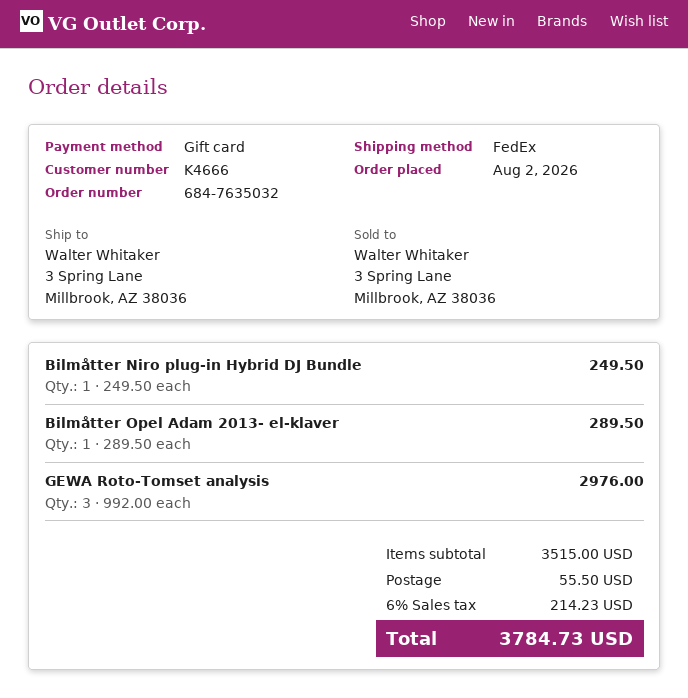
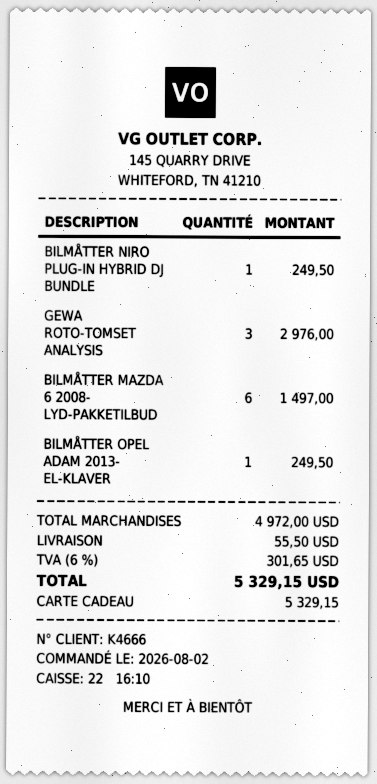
Bilmåtter Opel Adam 2013- el-klaver: 1 for 289.50 -> 1 for 249.50
BILMÅTTER MAZDA 6 2008- LYD-PAKKETILBUD: none -> 6 for 1497.00
subtotal: 3515.00 -> 4972.00
tax: 6% = 214.23 -> 6% = 301.65
total: 3784.73 -> 5329.15

